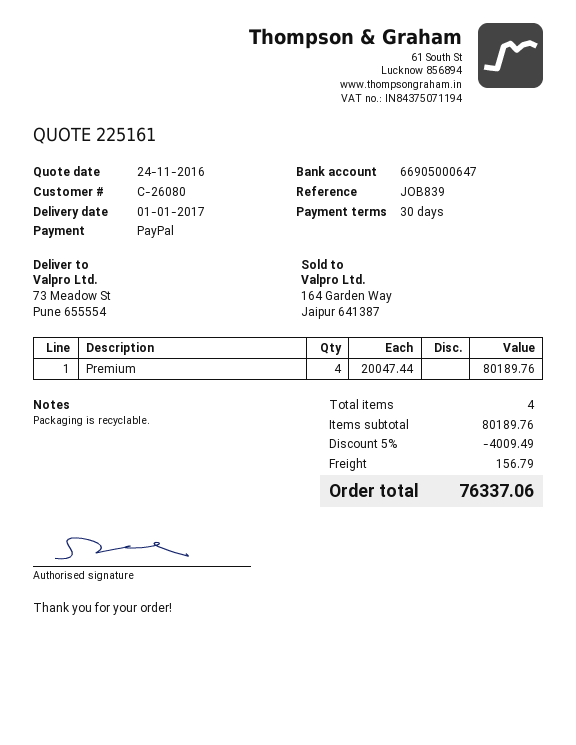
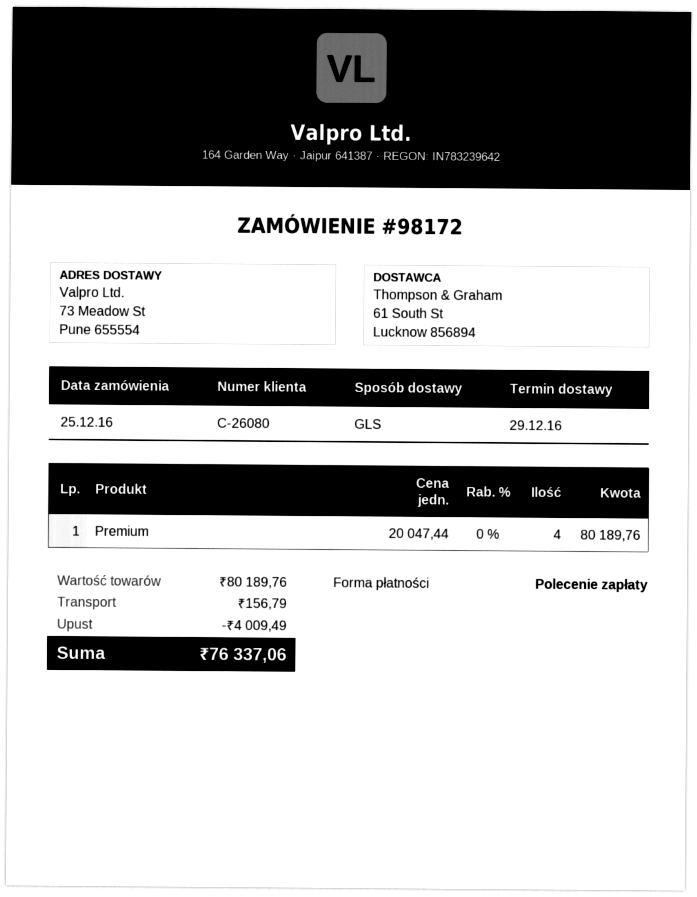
delivery date: 2017-01-01 -> 2016-12-29
payment method: PayPal -> direct debit

